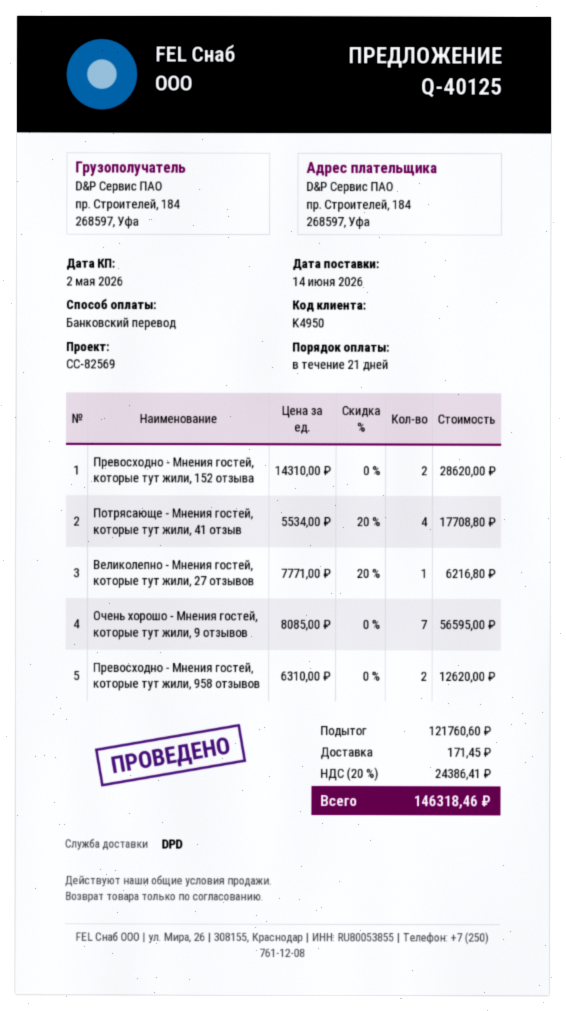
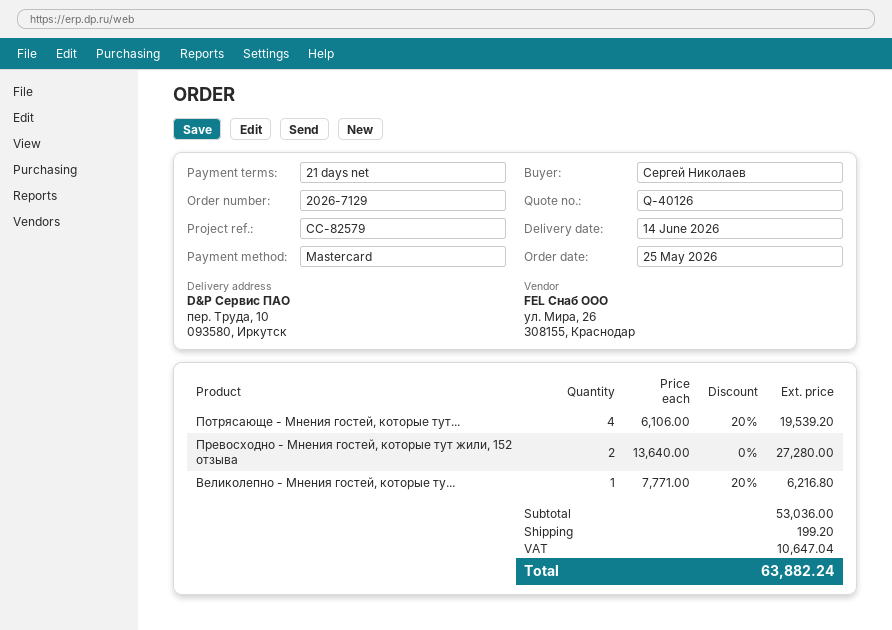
quote number: Q-40125 -> Q-40126
reference: CC-82569 -> CC-82579
payment method: bank transfer -> Mastercard
ship to: пр. Строителей, 184, 268597, Уфа -> пер. Труда, 10, 093580, Иркутск
Превосходно - Мнения гостей, которые тут жили, 152 отзыва: 2 x 14310.00 = 28620.00 -> 2 x 13640.00 = 27280.00
Потрясающе - Мнения гостей, которые тут жили, 41 отзыв: 4 x 5534.00 - 20% = 17708.80 -> 4 x 6106.00 - 20% = 19539.20
Очень хорошо - Мнения гостей, которые тут жили, 9 отзывов: 7 x 8085.00 = 56595.00 -> none
Превосходно - Мнения гостей, которые тут жили, 958 отзывов: 2 x 6310.00 = 12620.00 -> none
subtotal: 121760.60 -> 53036.00
shipping: 171.45 -> 199.20
tax: 24386.41 -> 10647.04
total: 146318.46 -> 63882.24

